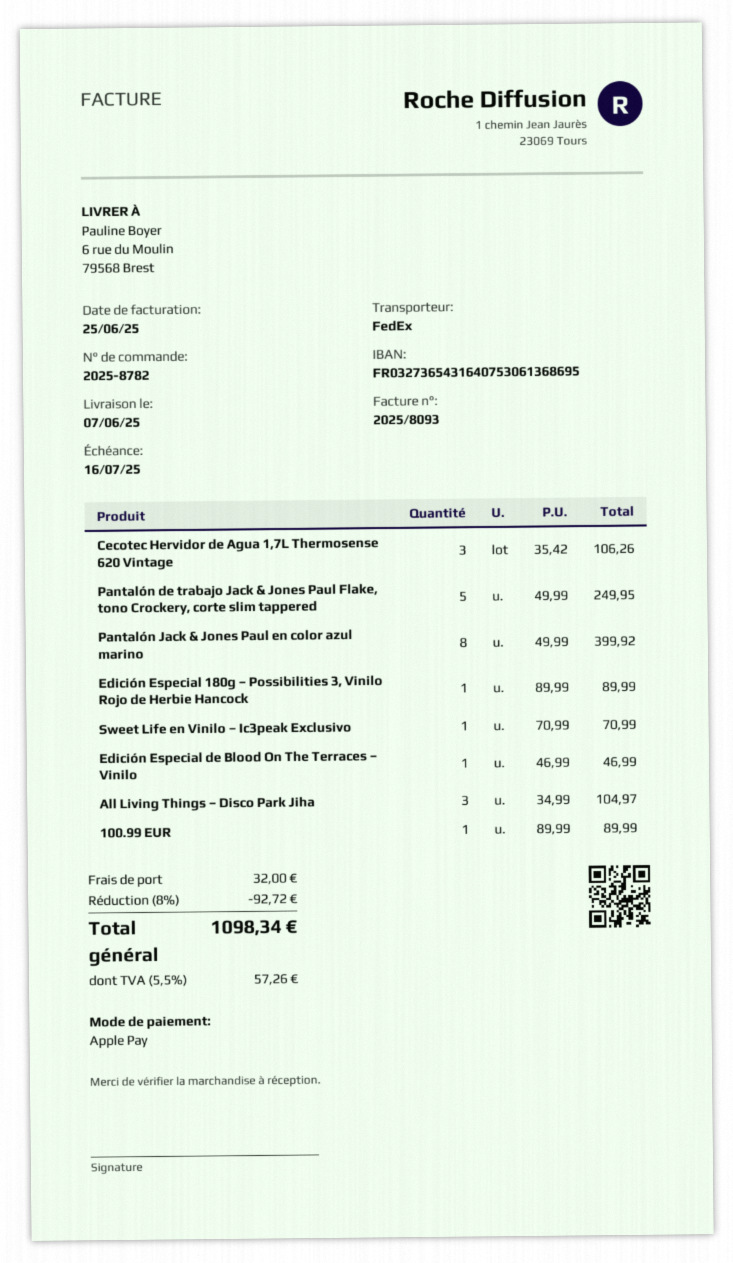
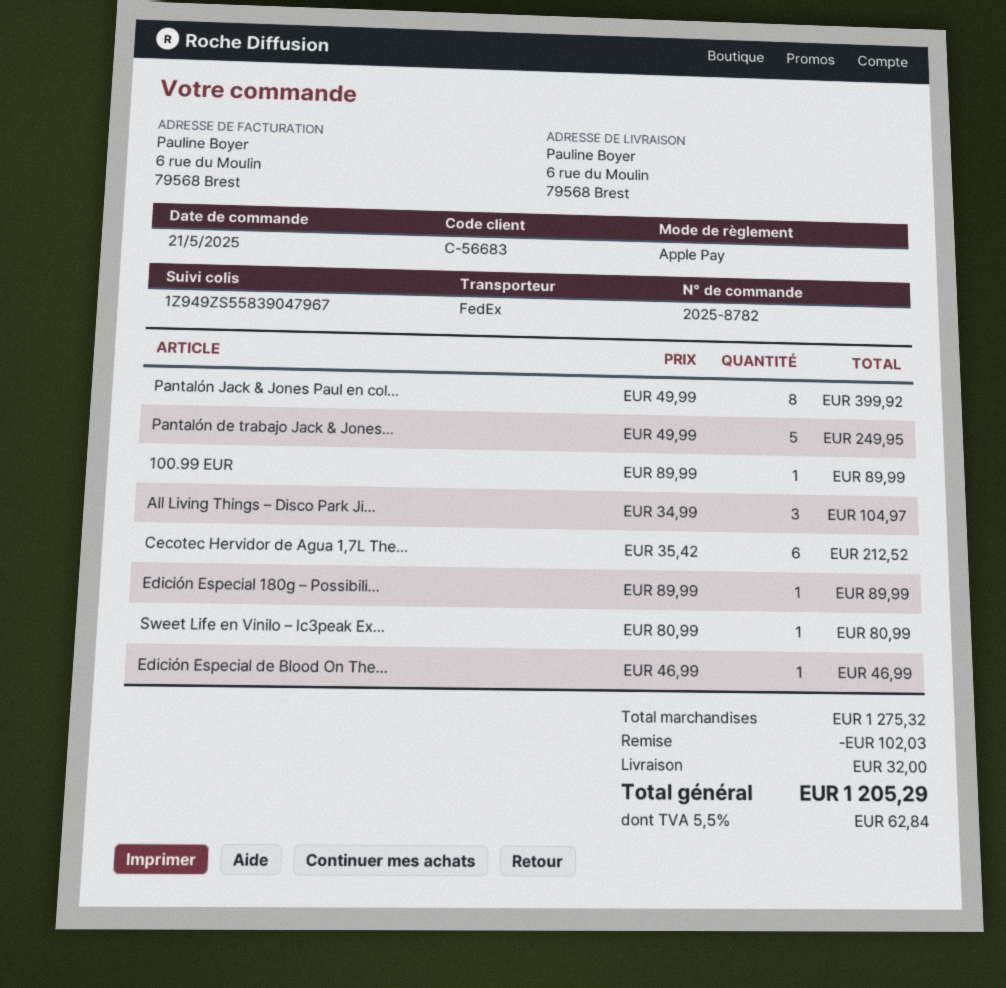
Cecotec Hervidor de Agua 1,7L Thermosense 620 Vintage: 3 x 35.42 = 106.26 -> 6 x 35.42 = 212.52
Sweet Life en Vinilo – Ic3peak Exclusivo: 1 x 70.99 = 70.99 -> 1 x 80.99 = 80.99
discount: 92.72 -> 102.03
tax: 5.5% = 57.26 -> 5.5% = 62.84
total: 1098.34 -> 1205.29

